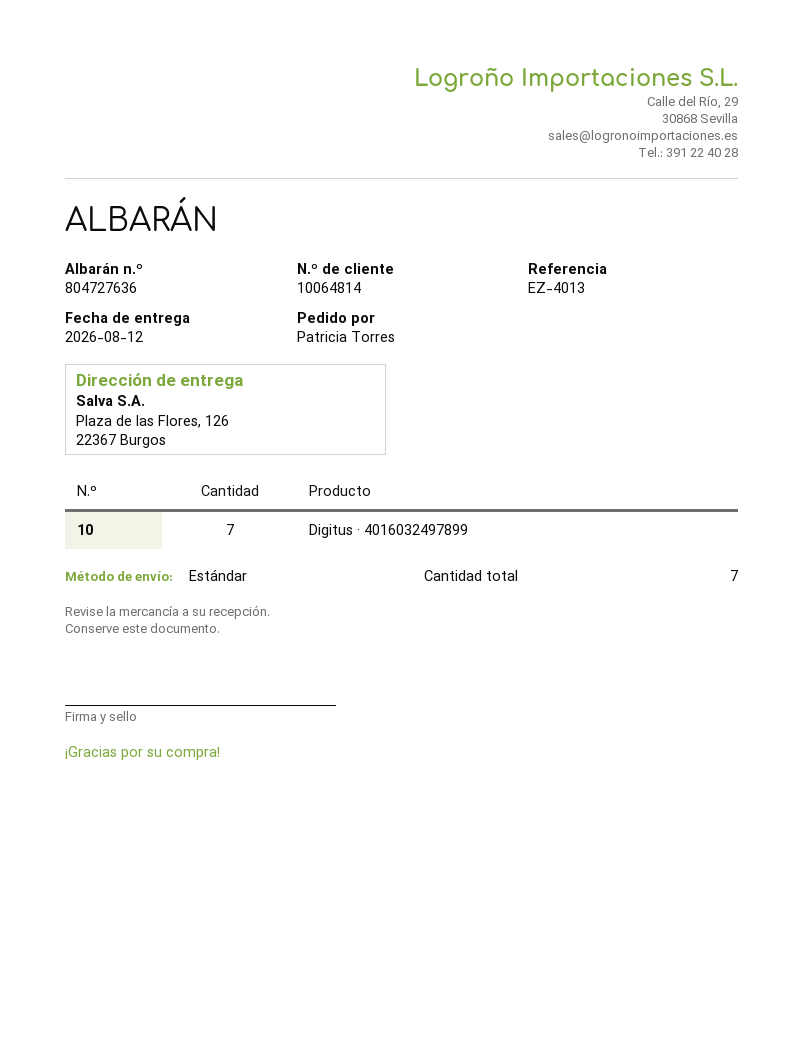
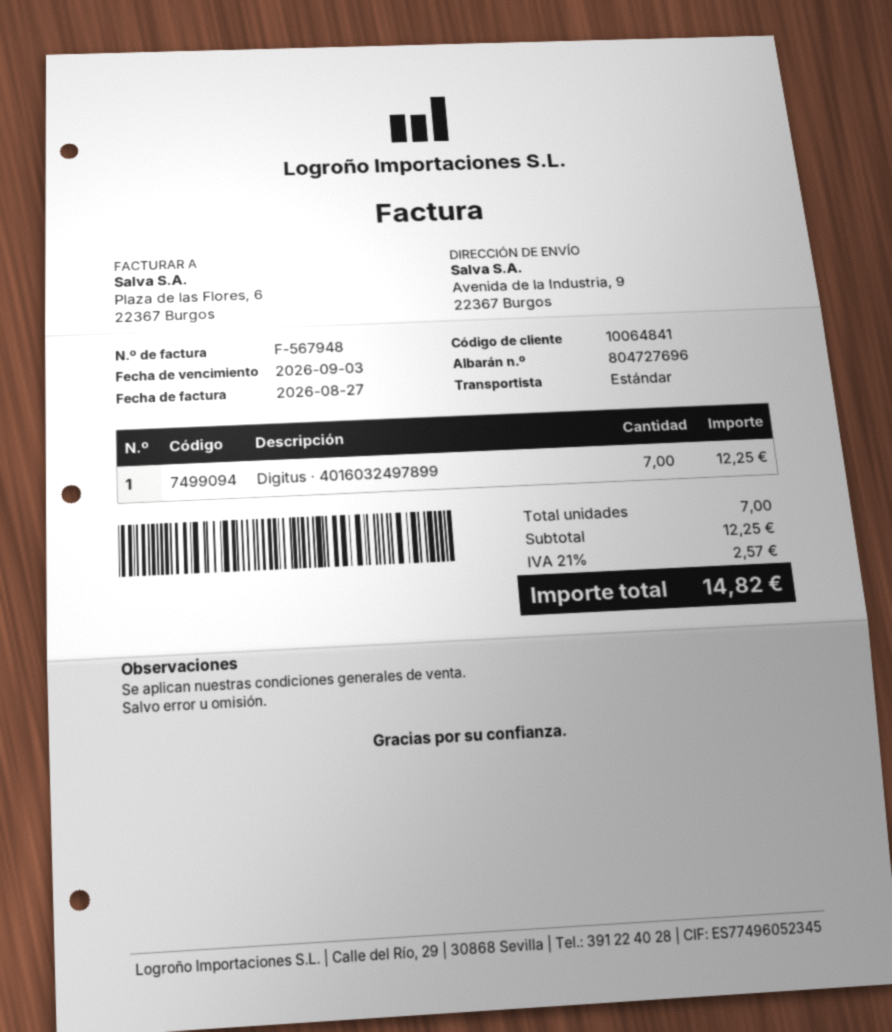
delivery note number: 804727636 -> 804727696
customer number: 10064814 -> 10064841
ship to: Plaza de las Flores, 126, 22367 Burgos -> Avenida de la Industria, 9, 22367 Burgos

